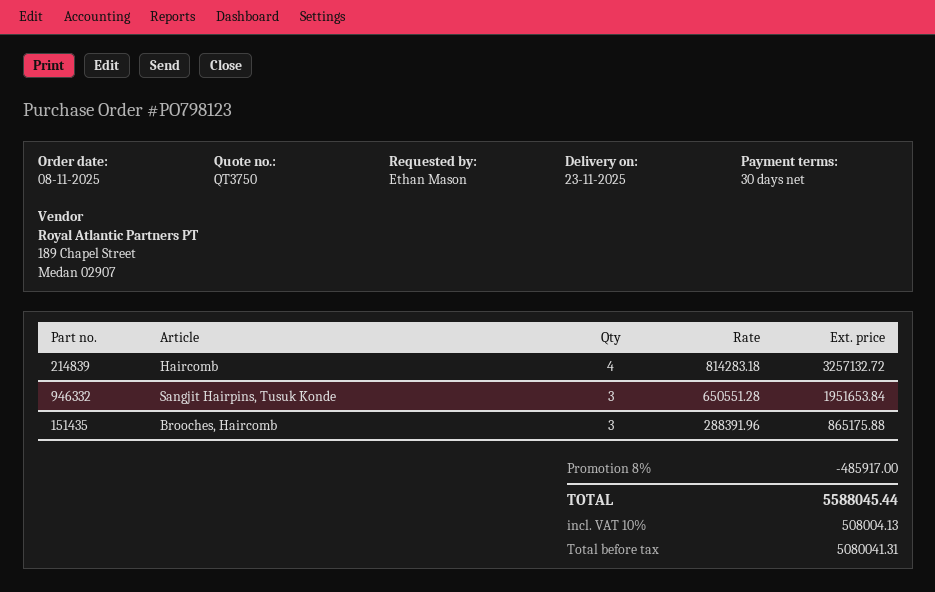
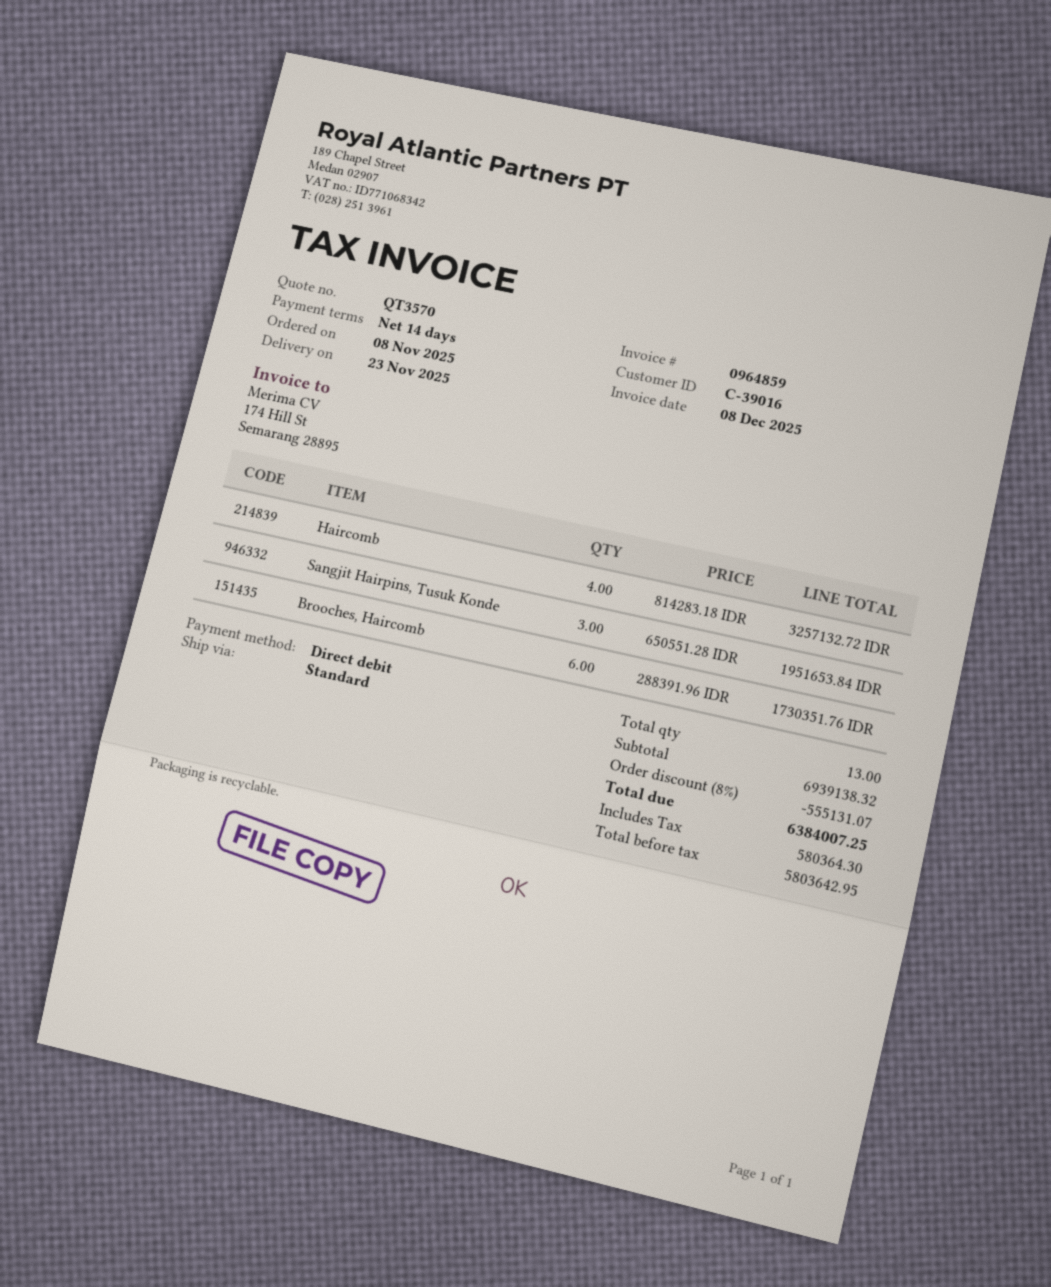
quote number: QT3750 -> QT3570
payment terms: 30 days -> 14 days
Brooches, Haircomb: 3 x 288391.96 = 865175.88 -> 6 x 288391.96 = 1730351.76
discount: 8% = 485917.00 -> 8% = 555131.07
net: 5080041.31 -> 5803642.95
tax: 508004.13 -> 580364.30
total: 5588045.44 -> 6384007.25

